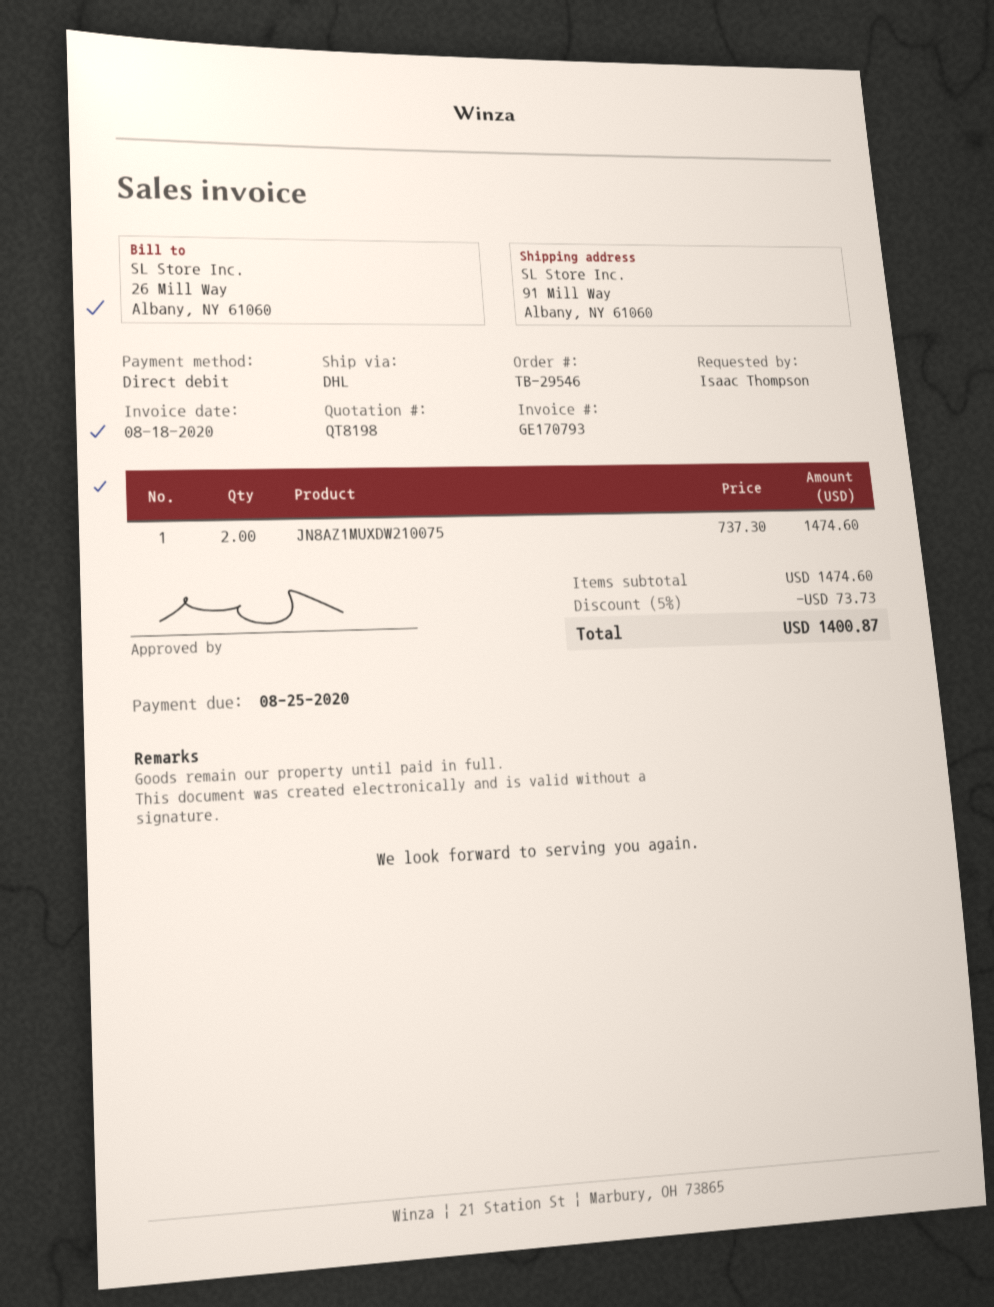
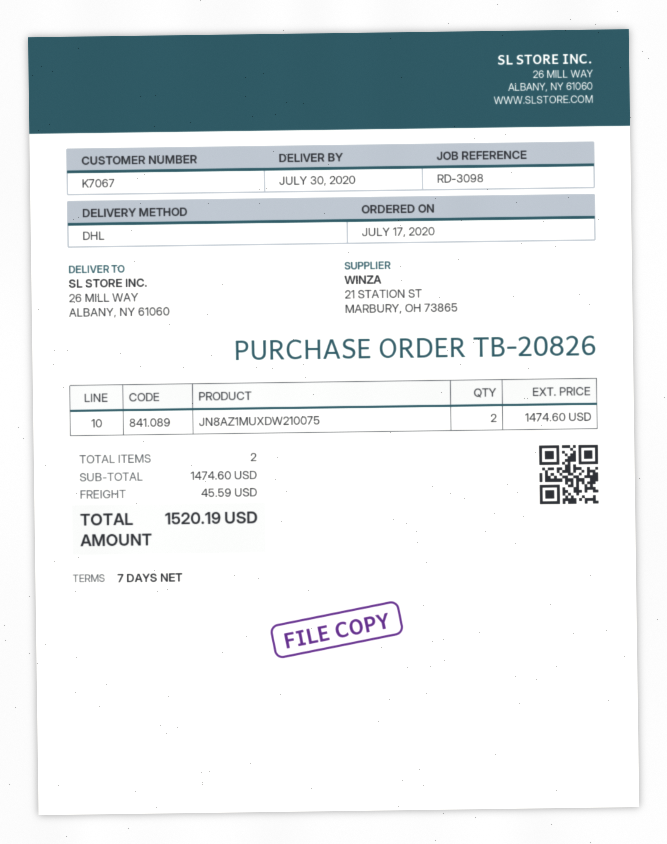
order number: TB-29546 -> TB-20826
ship to: 91 Mill Way, Albany, NY 61060 -> 26 MILL WAY, ALBANY, NY 61060
discount: 5% = 73.73 -> none
shipping: none -> 45.59
total: 1400.87 -> 1520.19

